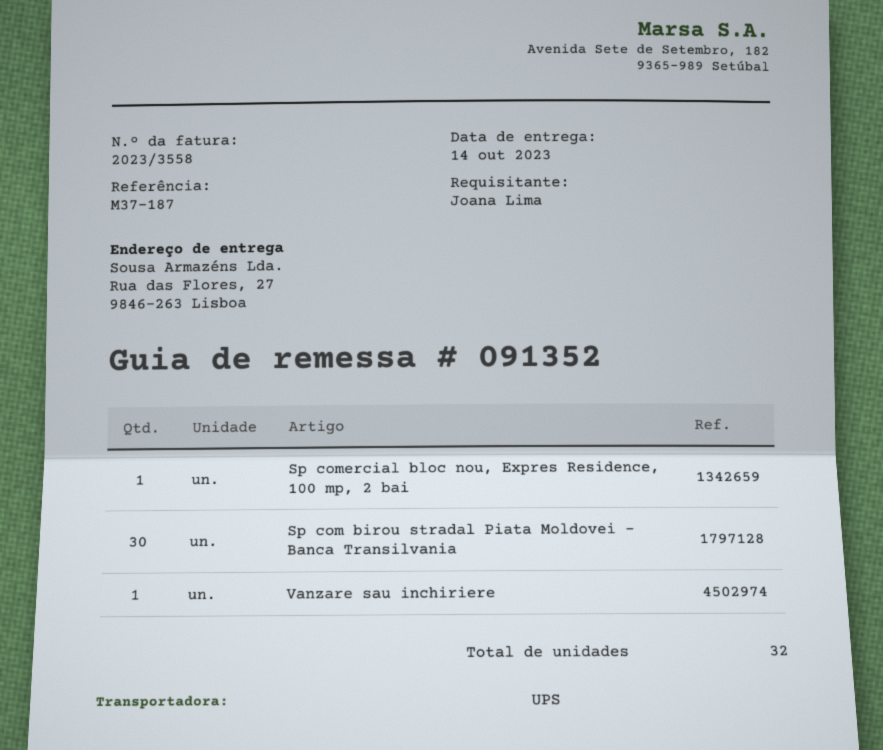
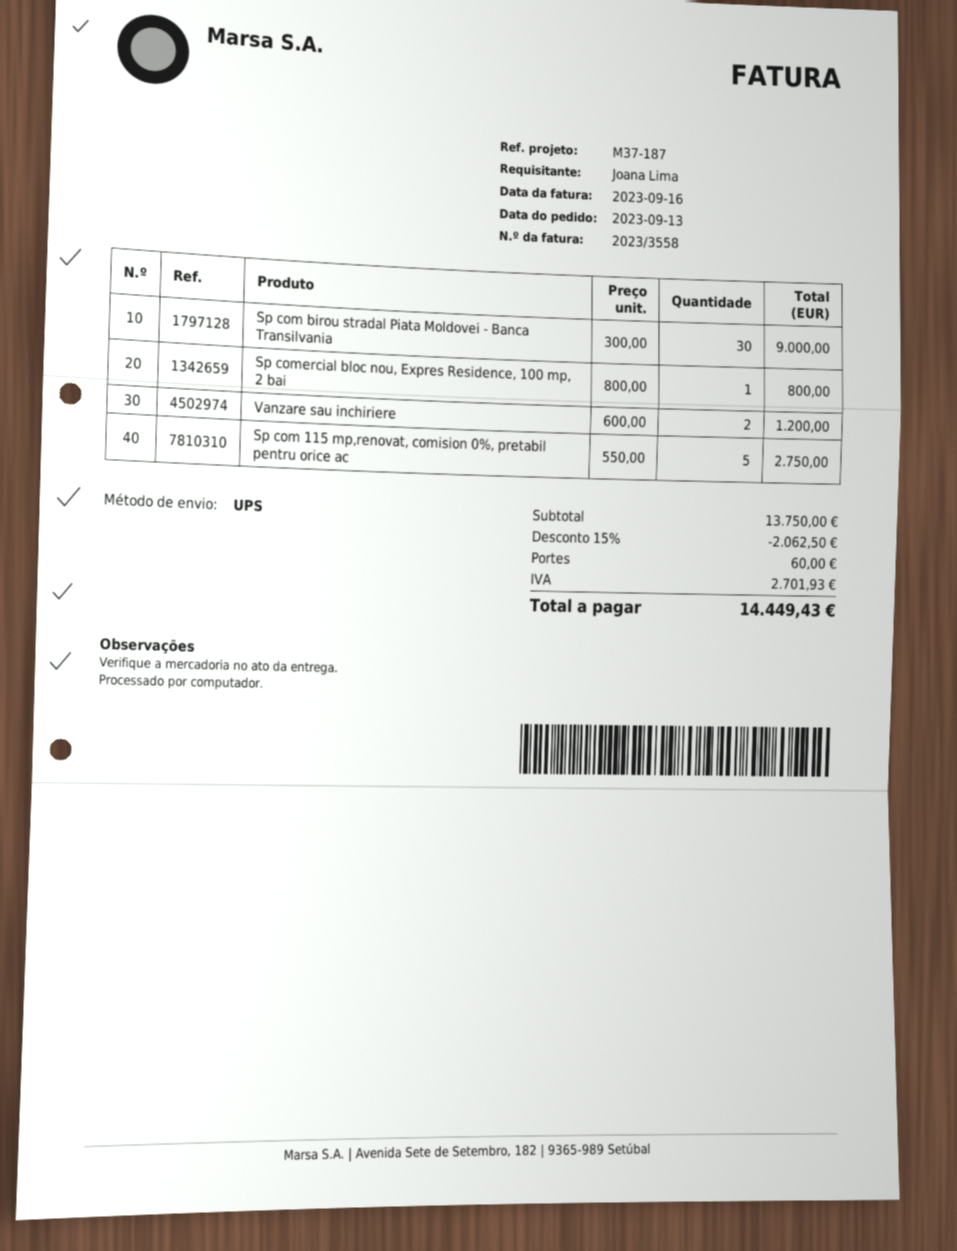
Vanzare sau inchiriere: 1 -> 2
Sp com 115 mp,renovat, comision 0%, pretabil pentru orice ac: none -> 5

